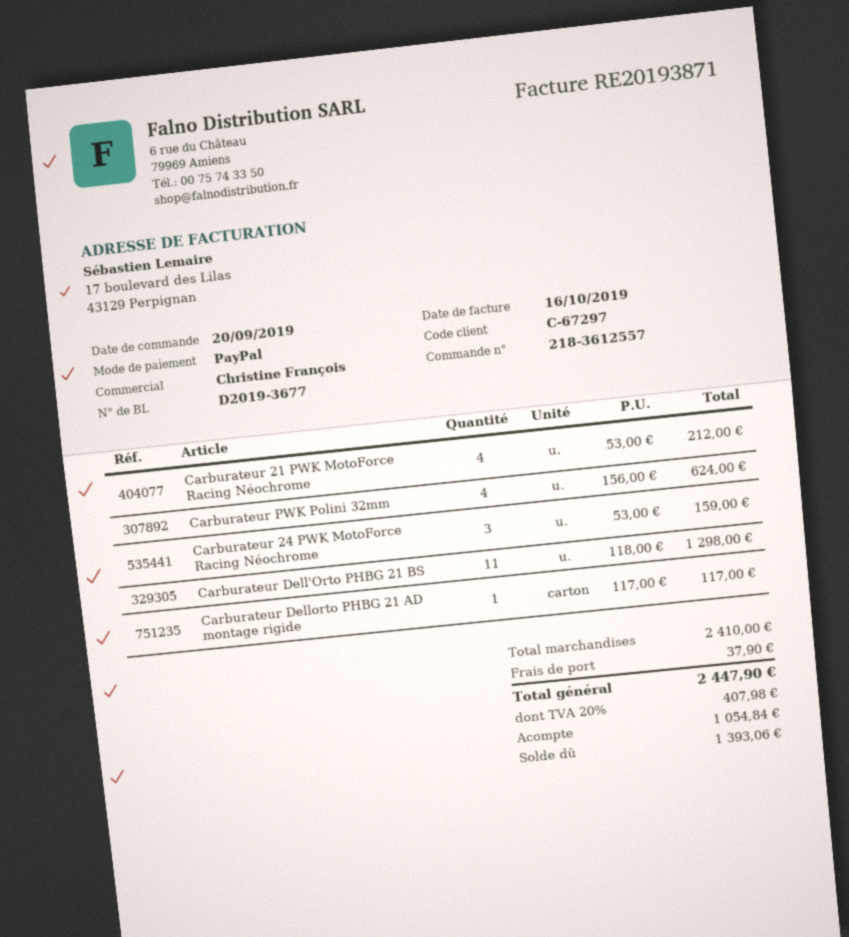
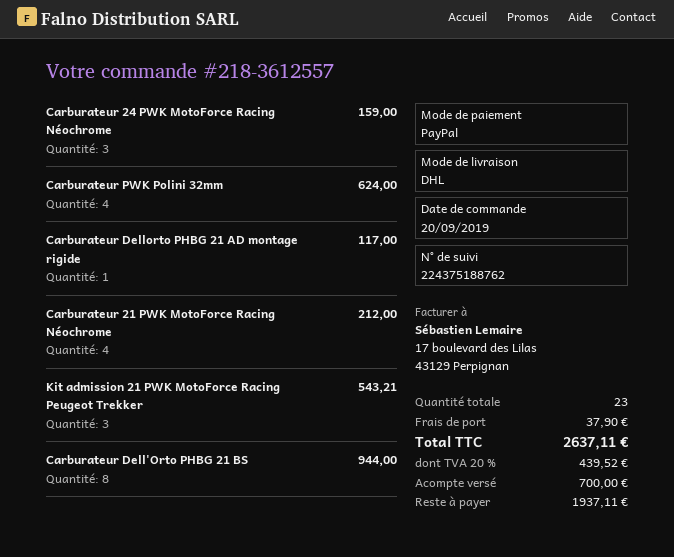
Carburateur Dell'Orto PHBG 21 BS: 11 for 1298.00 -> 8 for 944.00
Kit admission 21 PWK MotoForce Racing Peugeot Trekker: none -> 3 for 543.21
tax: 20% = 407.98 -> 20% = 439.52
total: 2447.90 -> 2637.11
deposit: 1054.84 -> 700.00
balance: 1393.06 -> 1937.11

